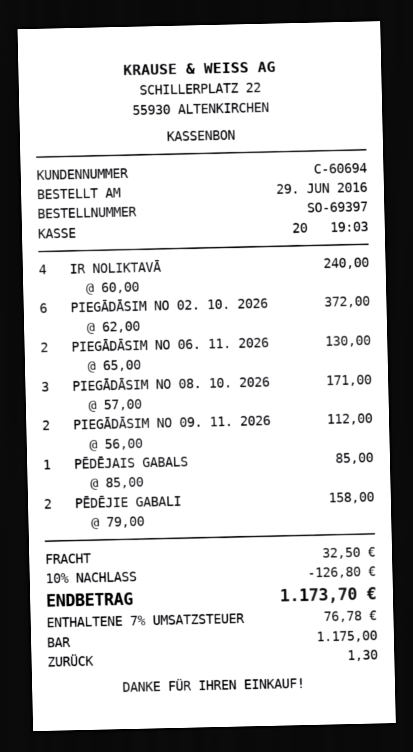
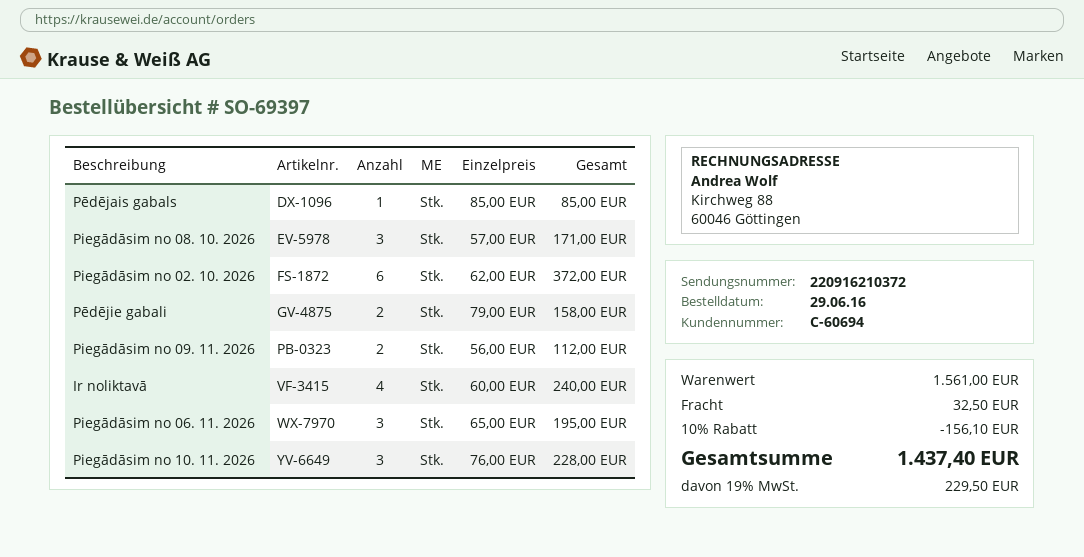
PIEGĀDĀSIM NO 06. 11. 2026: 2 x 65.00 = 130.00 -> 3 x 65.00 = 195.00
Piegādāsim no 10. 11. 2026: none -> 3 x 76.00 = 228.00
discount: 10% = 126.80 -> 10% = 156.10
tax: 7% = 76.78 -> 19% = 229.50
total: 1173.70 -> 1437.40

